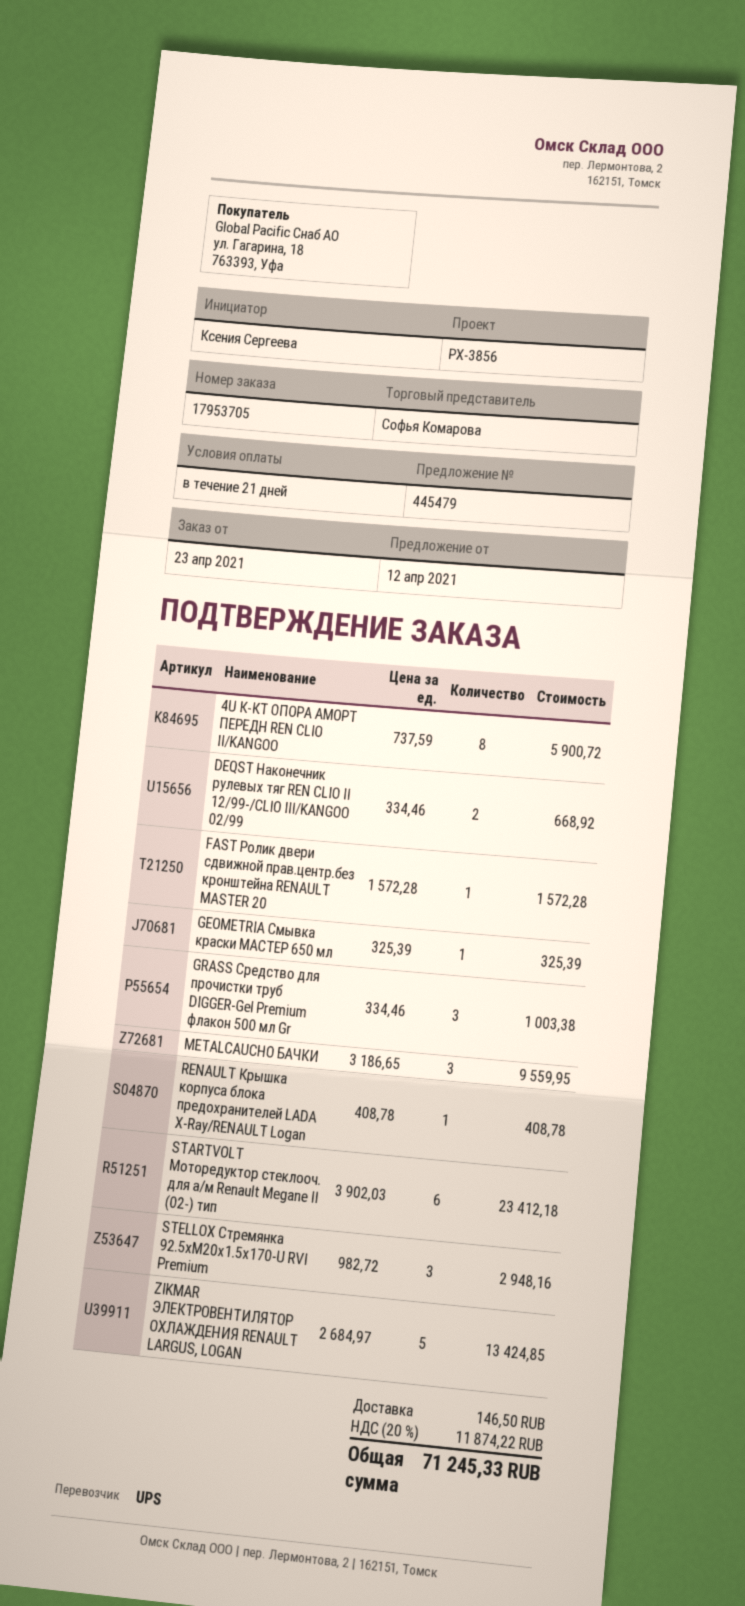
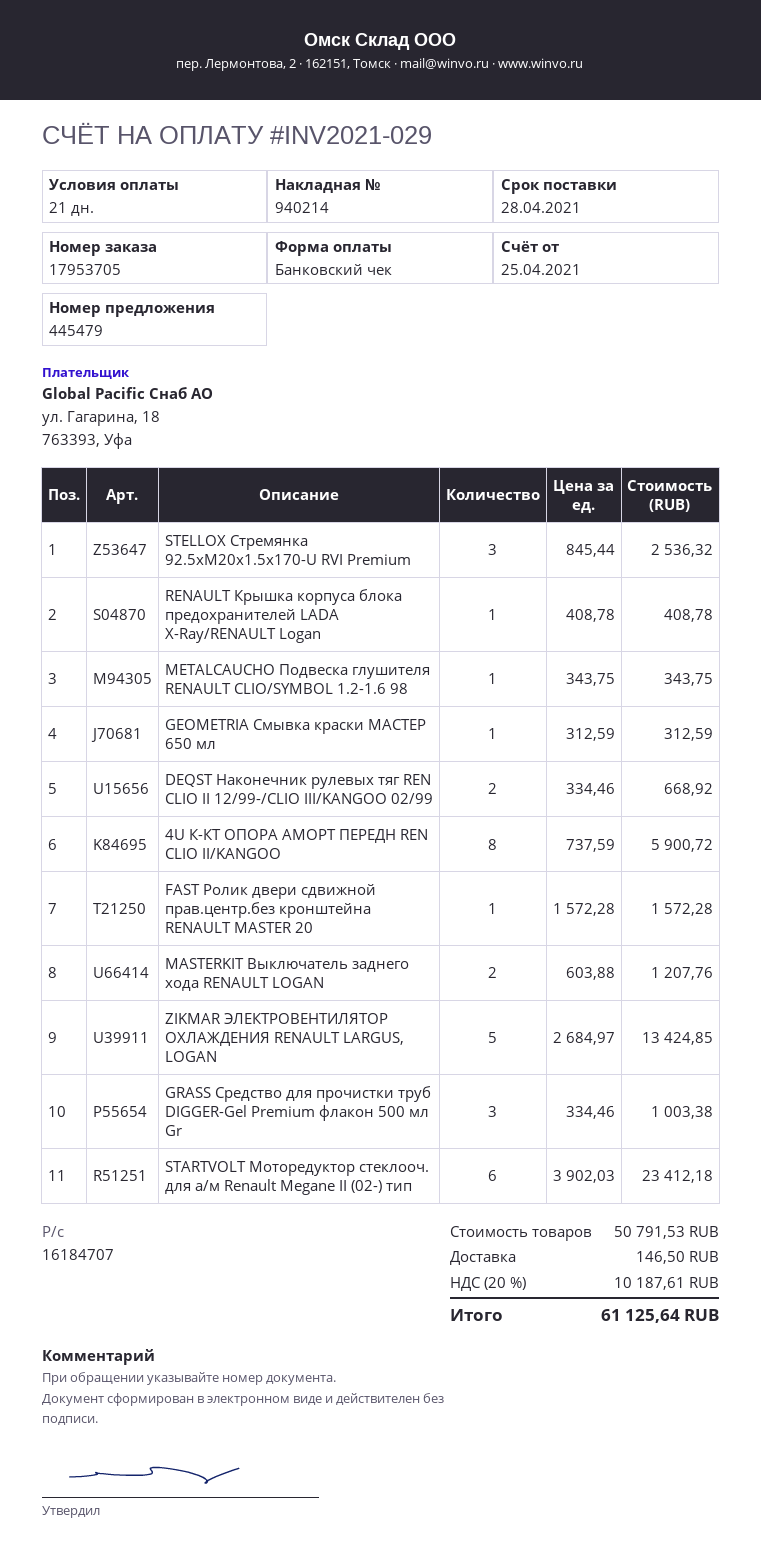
GEOMETRIA Смывка краски МАСТЕР 650 мл: 1 x 325.39 = 325.39 -> 1 x 312.59 = 312.59
METALCAUCHO БАЧКИ: 3 x 3186.65 = 9559.95 -> none
STELLOX Стремянка 92.5xM20x1.5x170-U RVI Premium: 3 x 982.72 = 2948.16 -> 3 x 845.44 = 2536.32
METALCAUCHO Подвеска глушителя RENAULT CLIO/SYMBOL 1.2-1.6 98: none -> 1 x 343.75 = 343.75
MASTERKIT Выключатель заднего хода RENAULT LOGAN: none -> 2 x 603.88 = 1207.76
tax: 20% = 11874.22 -> 20% = 10187.61
total: 71245.33 -> 61125.64

